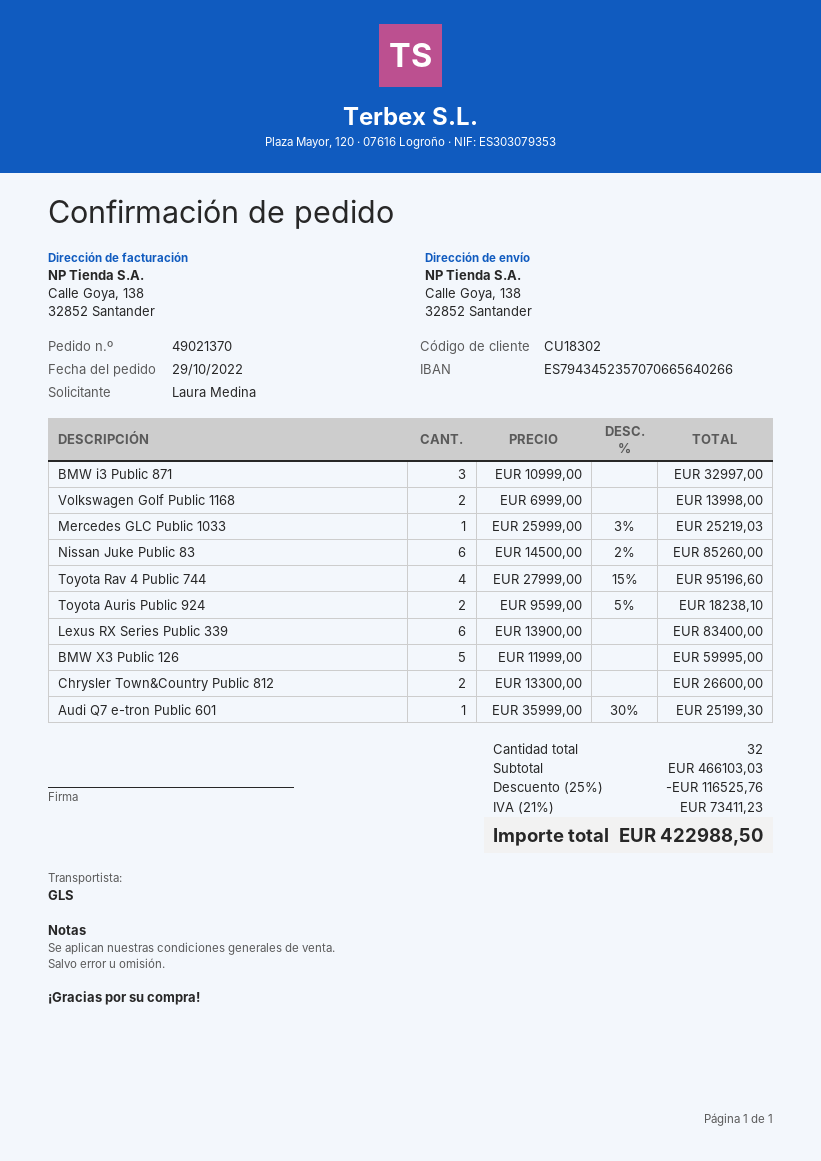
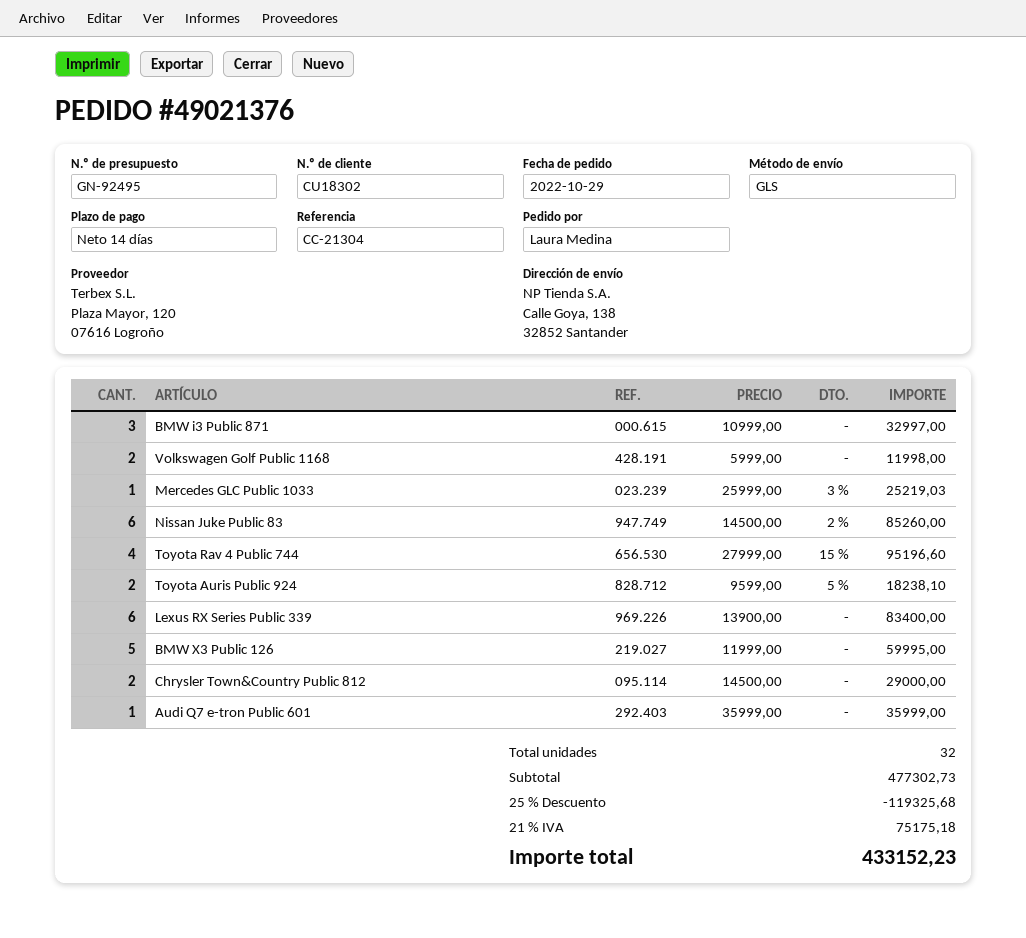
order number: 49021370 -> 49021376
Volkswagen Golf Public 1168: 2 x 6999.00 = 13998.00 -> 2 x 5999.00 = 11998.00
Chrysler Town&Country Public 812: 2 x 13300.00 = 26600.00 -> 2 x 14500.00 = 29000.00
Audi Q7 e-tron Public 601: 1 x 35999.00 - 30% = 25199.30 -> 1 x 35999.00 = 35999.00
subtotal: 466103.03 -> 477302.73
discount: 25% = 116525.76 -> 25% = 119325.68
tax: 21% = 73411.23 -> 21% = 75175.18
total: 422988.50 -> 433152.23

